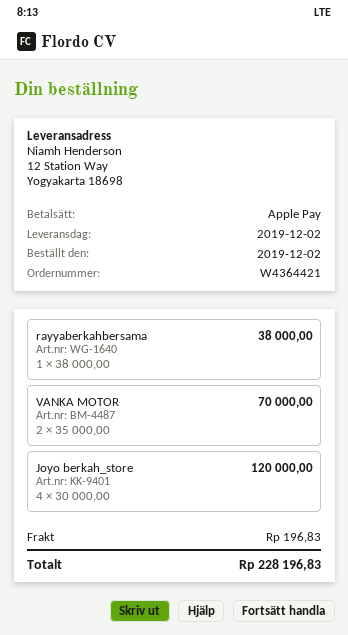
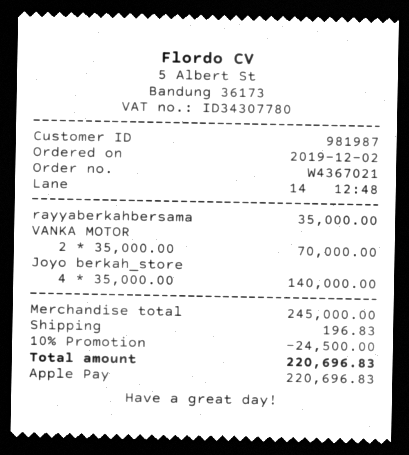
order number: W4364421 -> W4367021
rayyaberkahbersama: 1 x 38000.00 = 38000.00 -> 1 x 35000.00 = 35000.00
Joyo berkah_store: 4 x 30000.00 = 120000.00 -> 4 x 35000.00 = 140000.00
discount: none -> 10% = 24500.00
total: 228196.83 -> 220696.83

